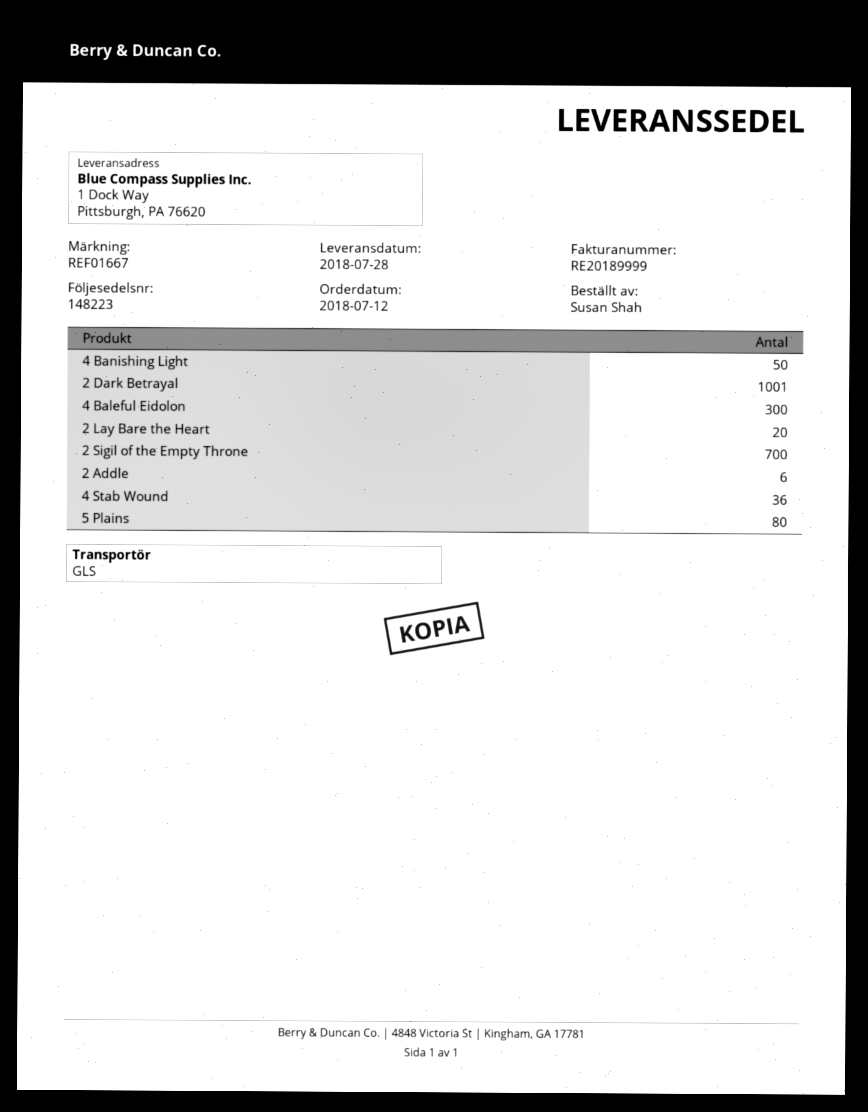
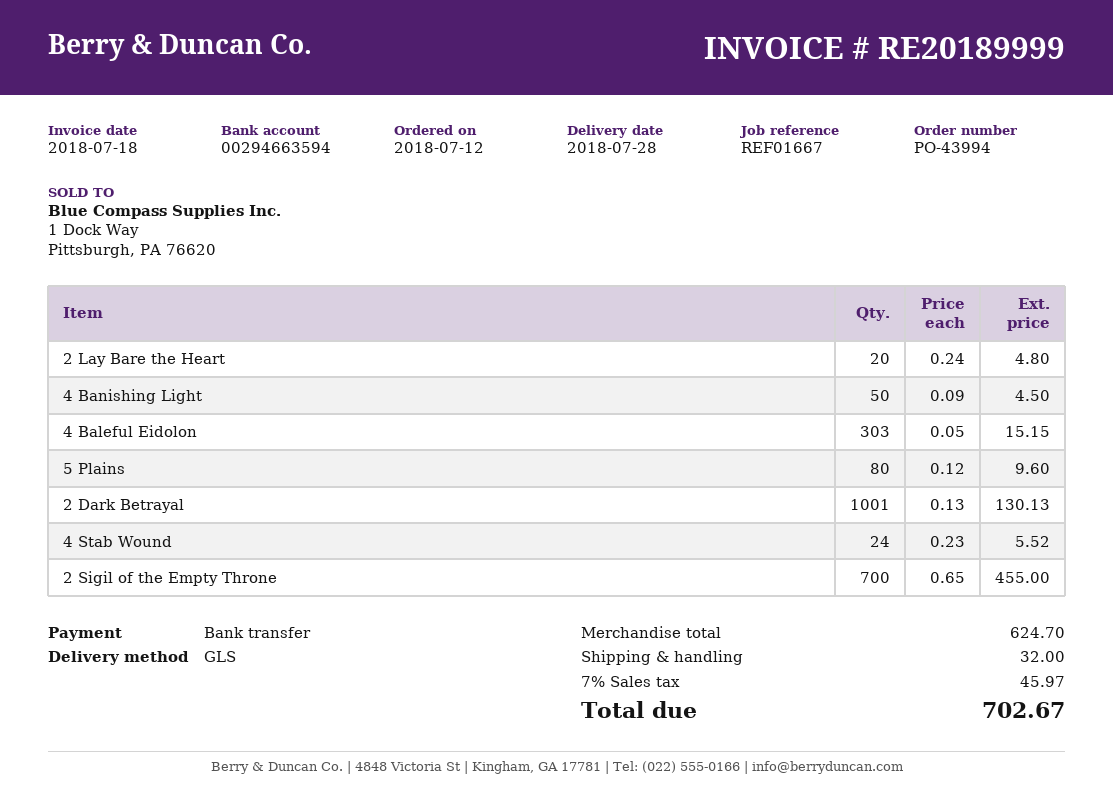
4 Baleful Eidolon: 300 -> 303
2 Addle: 6 -> none
4 Stab Wound: 36 -> 24

